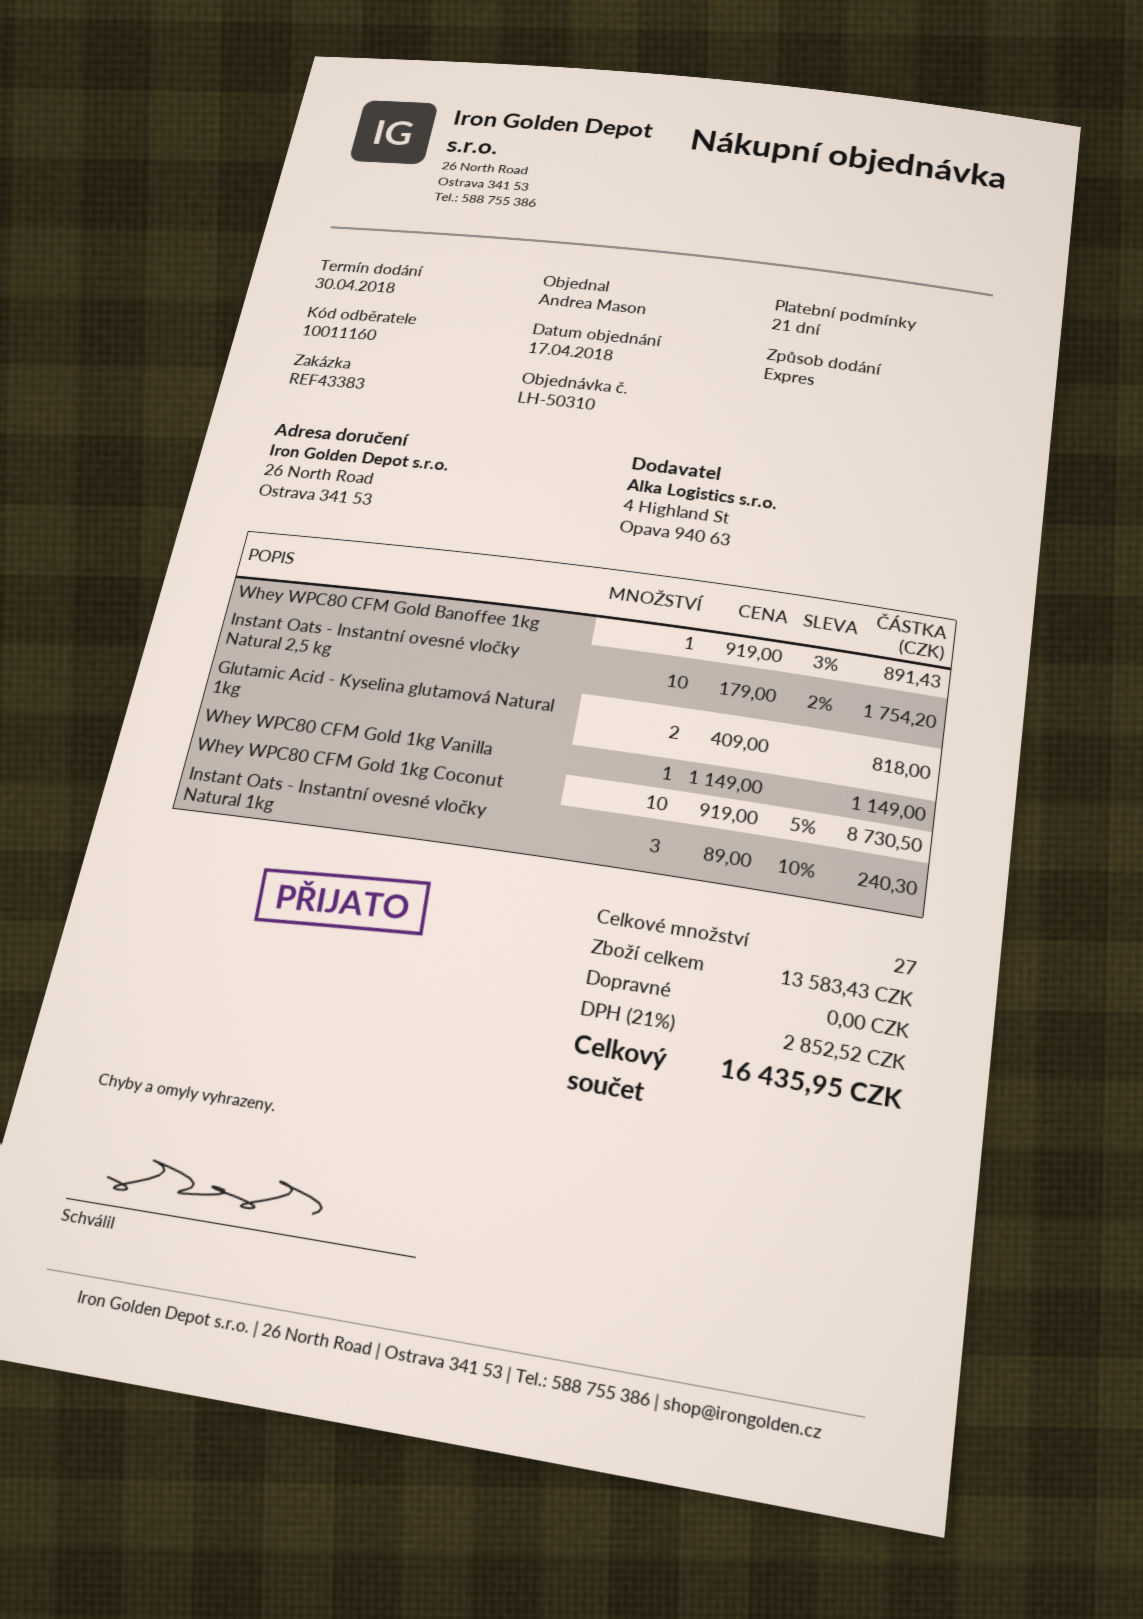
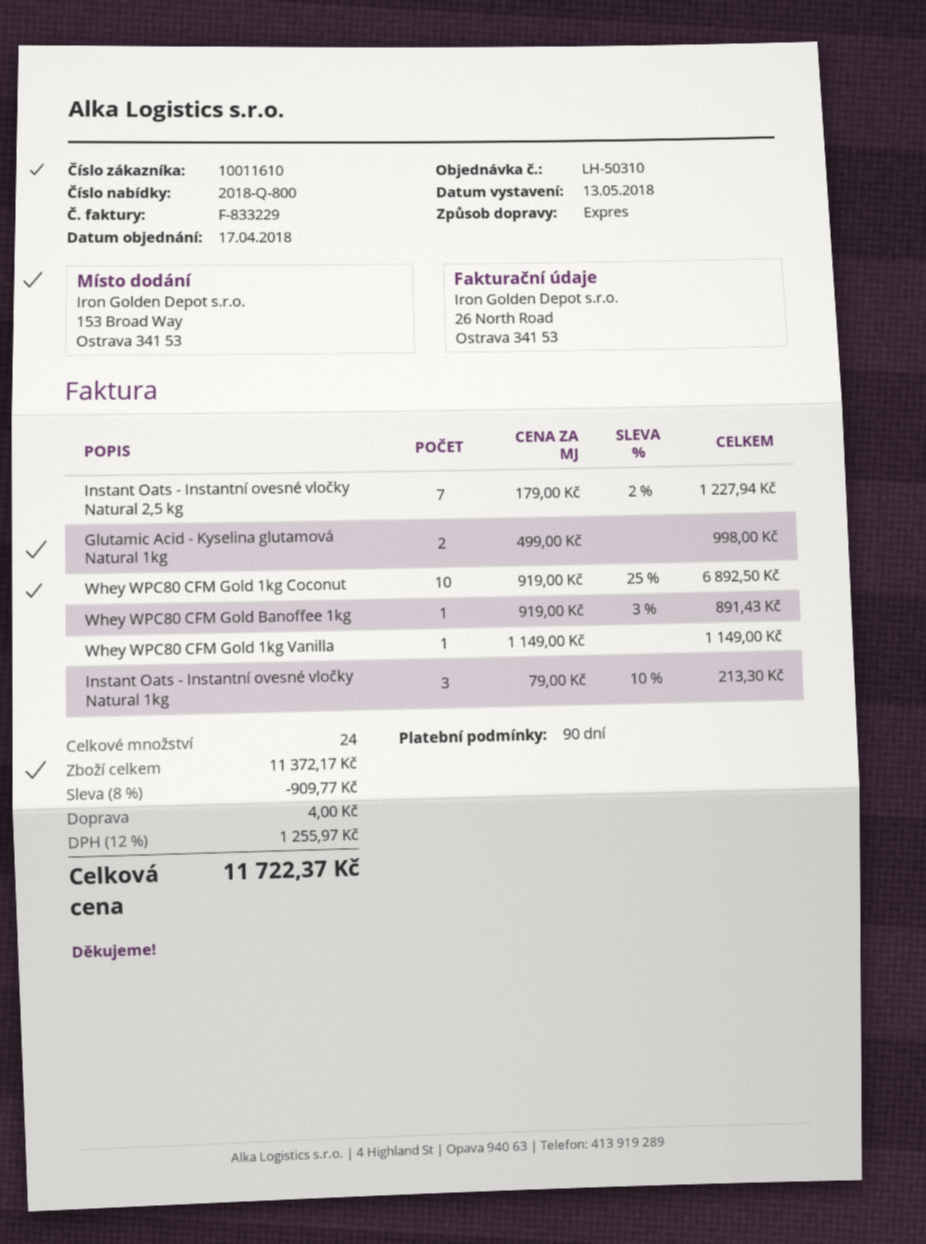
payment terms: 21 days -> 90 days
customer number: 10011160 -> 10011610
ship to: 26 North Road, Ostrava 341 53 -> 153 Broad Way, Ostrava 341 53
Instant Oats - Instantní ovesné vločky Natural 2,5 kg: 10 x 179.00 - 2% = 1754.20 -> 7 x 179.00 - 2% = 1227.94
Glutamic Acid - Kyselina glutamová Natural 1kg: 2 x 409.00 = 818.00 -> 2 x 499.00 = 998.00
Whey WPC80 CFM Gold 1kg Coconut: 10 x 919.00 - 5% = 8730.50 -> 10 x 919.00 - 25% = 6892.50
Instant Oats - Instantní ovesné vločky Natural 1kg: 3 x 89.00 - 10% = 240.30 -> 3 x 79.00 - 10% = 213.30
total quantity: 27 -> 24
subtotal: 13583.43 -> 11372.17
discount: none -> 8% = 909.77
shipping: 0.00 -> 4.00
tax: 21% = 2852.52 -> 12% = 1255.97
total: 16435.95 -> 11722.37

